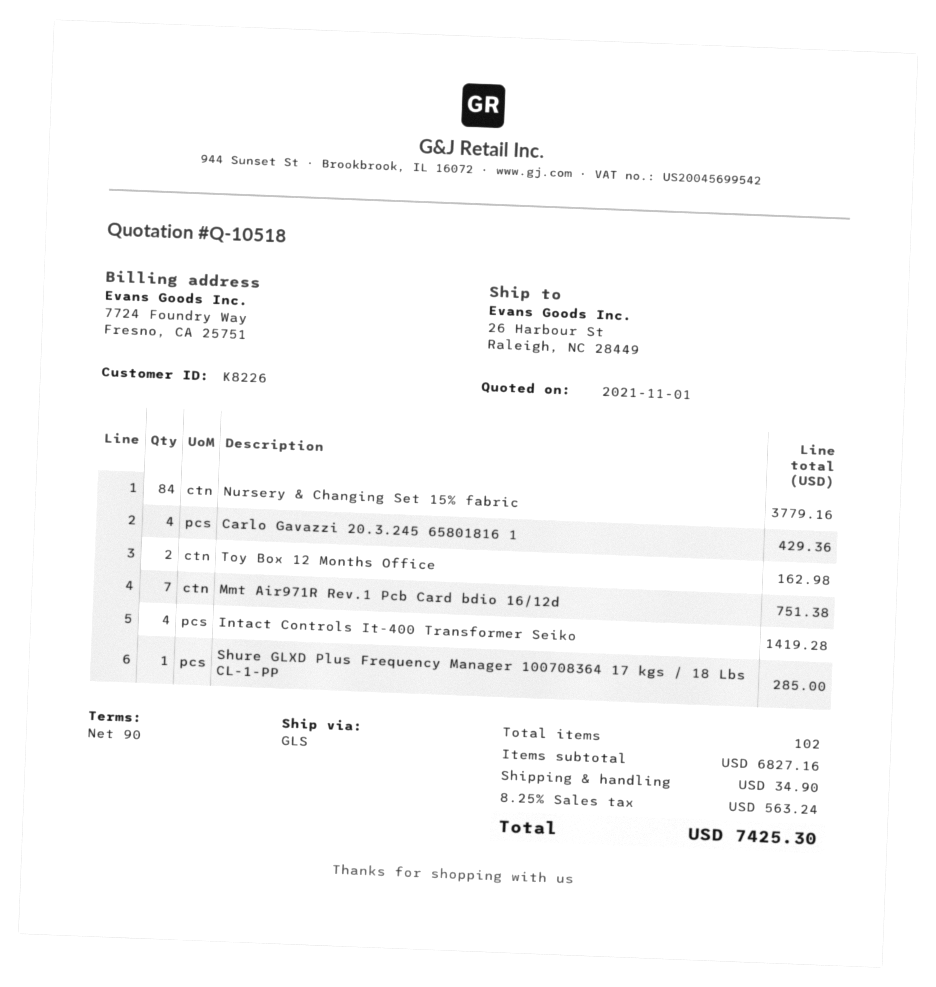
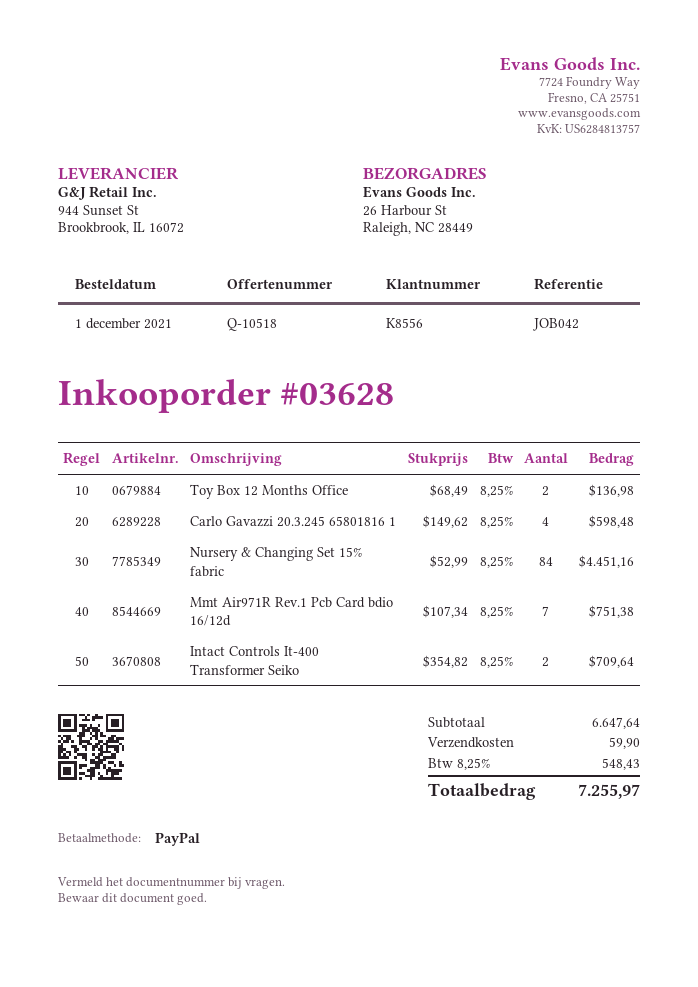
customer number: K8226 -> K8556
Nursery & Changing Set 15% fabric: 84 for 3779.16 -> 84 for 4451.16
Carlo Gavazzi 20.3.245 65801816 1: 4 for 429.36 -> 4 for 598.48
Toy Box 12 Months Office: 2 for 162.98 -> 2 for 136.98
Intact Controls It-400 Transformer Seiko: 4 for 1419.28 -> 2 for 709.64
Shure GLXD Plus Frequency Manager 100708364 17 kgs / 18 Lbs CL-1-PP: 1 for 285.00 -> none
subtotal: 6827.16 -> 6647.64
shipping: 34.90 -> 59.90
tax: 8.25% = 563.24 -> 8.25% = 548.43
total: 7425.30 -> 7255.97

